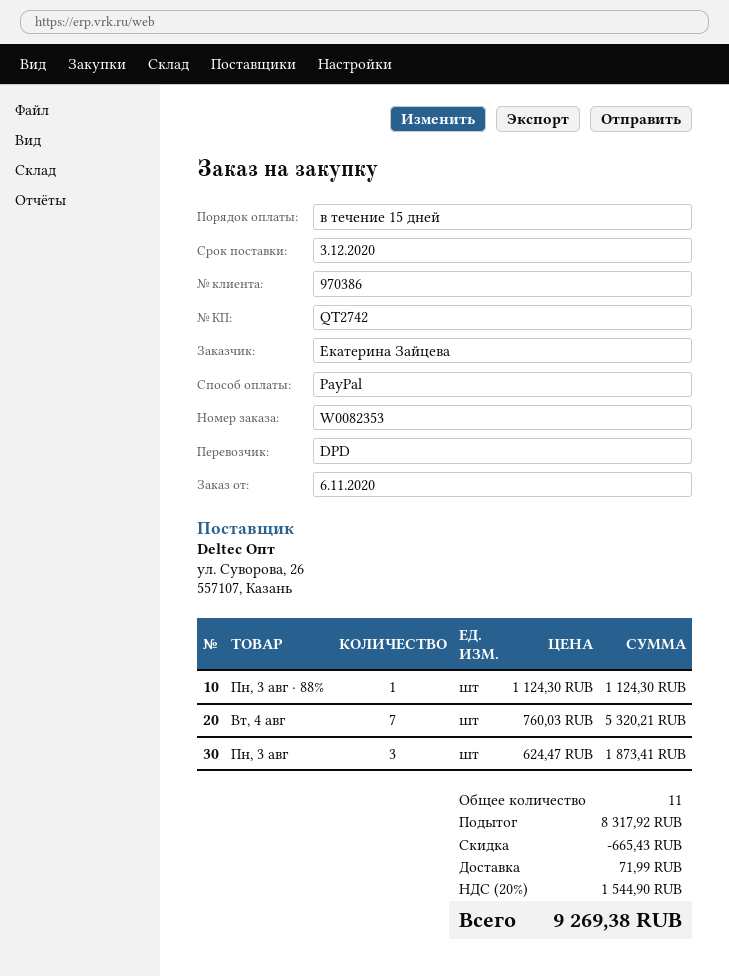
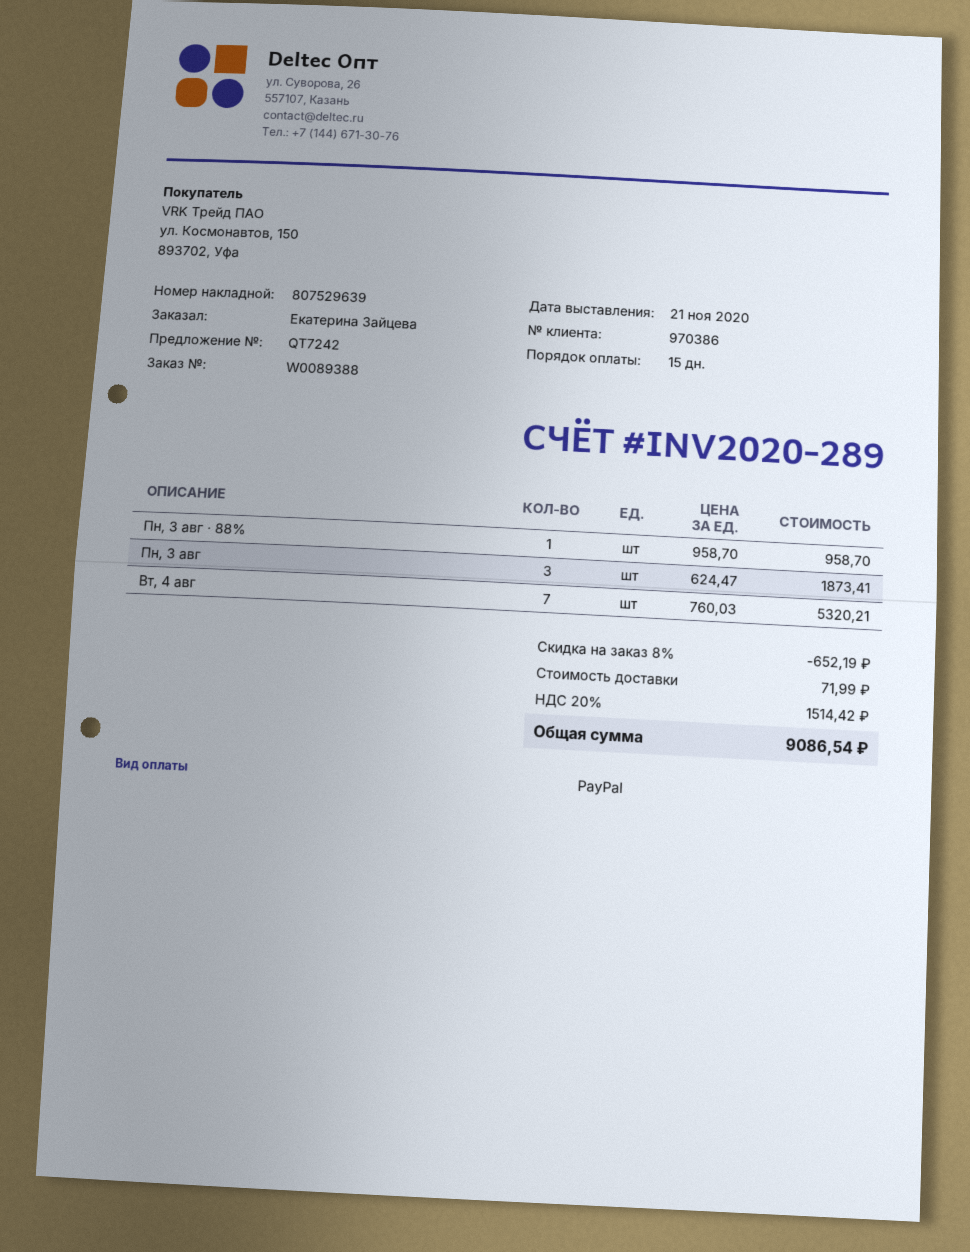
quote number: QT2742 -> QT7242
order number: W0082353 -> W0089388
Пн, 3 авг · 88%: 1 x 1124.30 = 1124.30 -> 1 x 958.70 = 958.70
discount: 665.43 -> 652.19
tax: 20% = 1544.90 -> 20% = 1514.42
total: 9269.38 -> 9086.54

